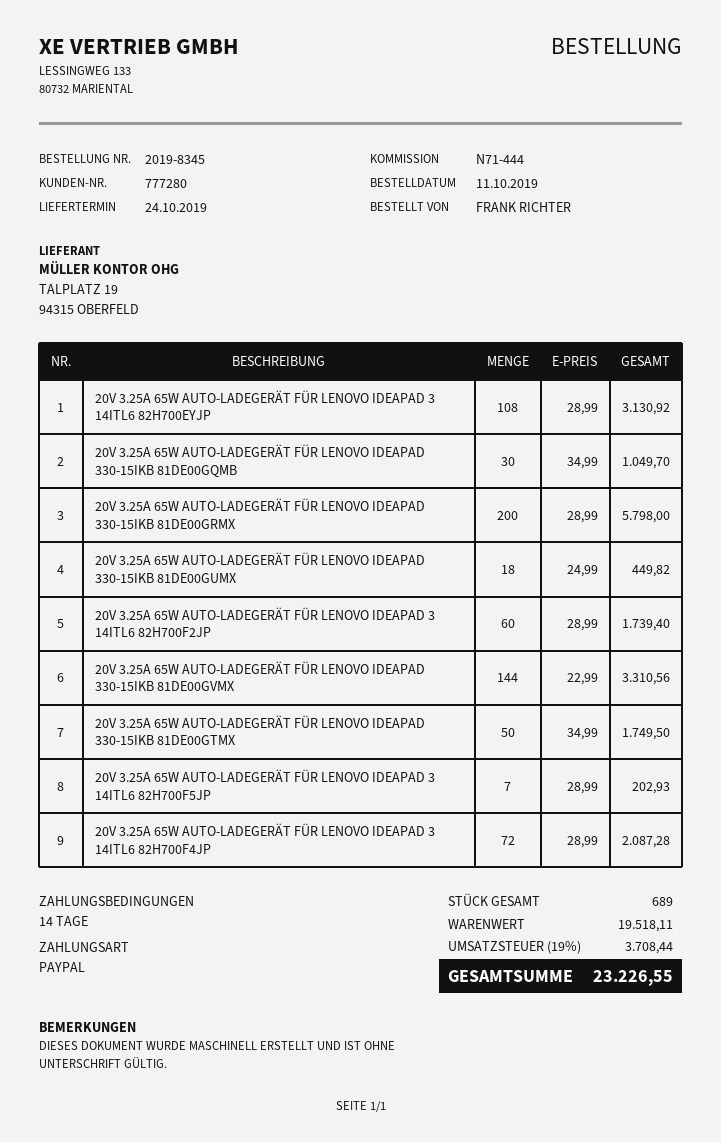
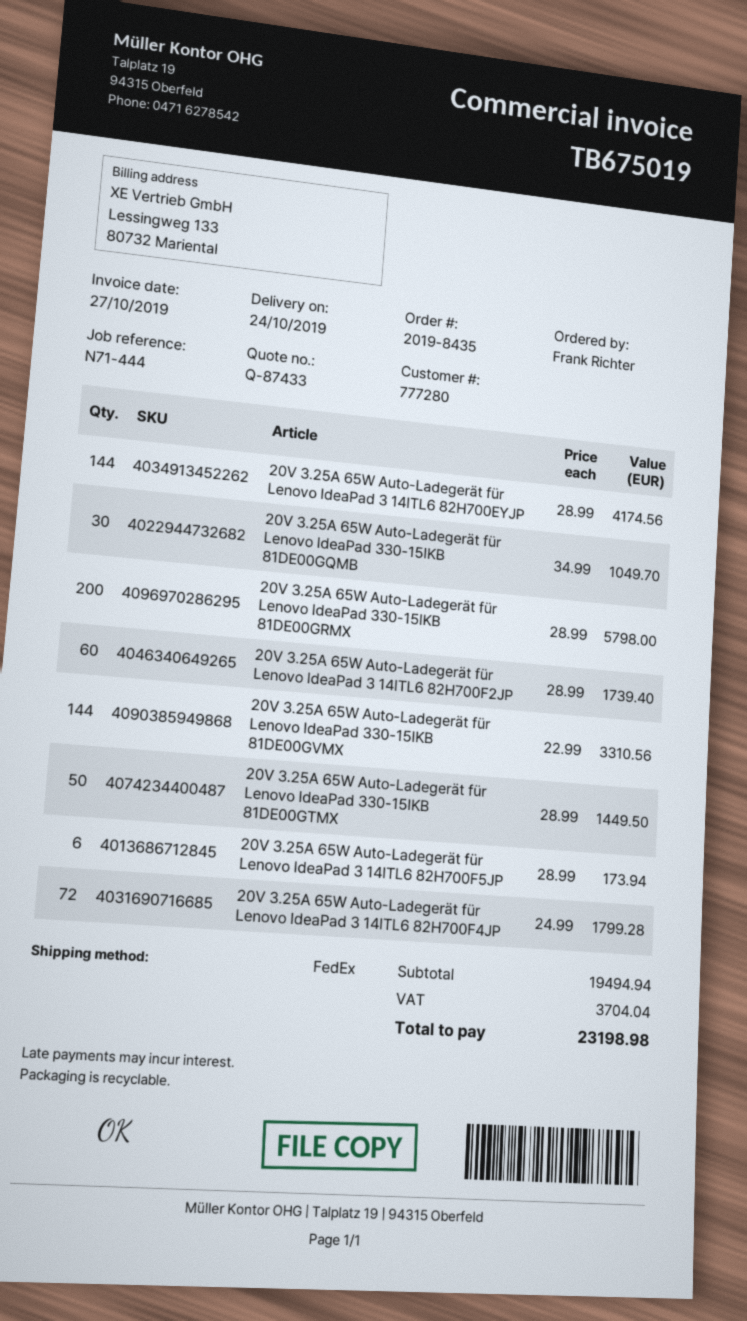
order number: 2019-8345 -> 2019-8435
20V 3.25A 65W AUTO-LADEGERÄT FÜR LENOVO IDEAPAD 3 14ITL6 82H700EYJP: 108 x 28.99 = 3130.92 -> 144 x 28.99 = 4174.56
20V 3.25A 65W AUTO-LADEGERÄT FÜR LENOVO IDEAPAD 330-15IKB 81DE00GUMX: 18 x 24.99 = 449.82 -> none
20V 3.25A 65W AUTO-LADEGERÄT FÜR LENOVO IDEAPAD 330-15IKB 81DE00GTMX: 50 x 34.99 = 1749.50 -> 50 x 28.99 = 1449.50
20V 3.25A 65W AUTO-LADEGERÄT FÜR LENOVO IDEAPAD 3 14ITL6 82H700F5JP: 7 x 28.99 = 202.93 -> 6 x 28.99 = 173.94
20V 3.25A 65W AUTO-LADEGERÄT FÜR LENOVO IDEAPAD 3 14ITL6 82H700F4JP: 72 x 28.99 = 2087.28 -> 72 x 24.99 = 1799.28
subtotal: 19518.11 -> 19494.94
tax: 3708.44 -> 3704.04
total: 23226.55 -> 23198.98

